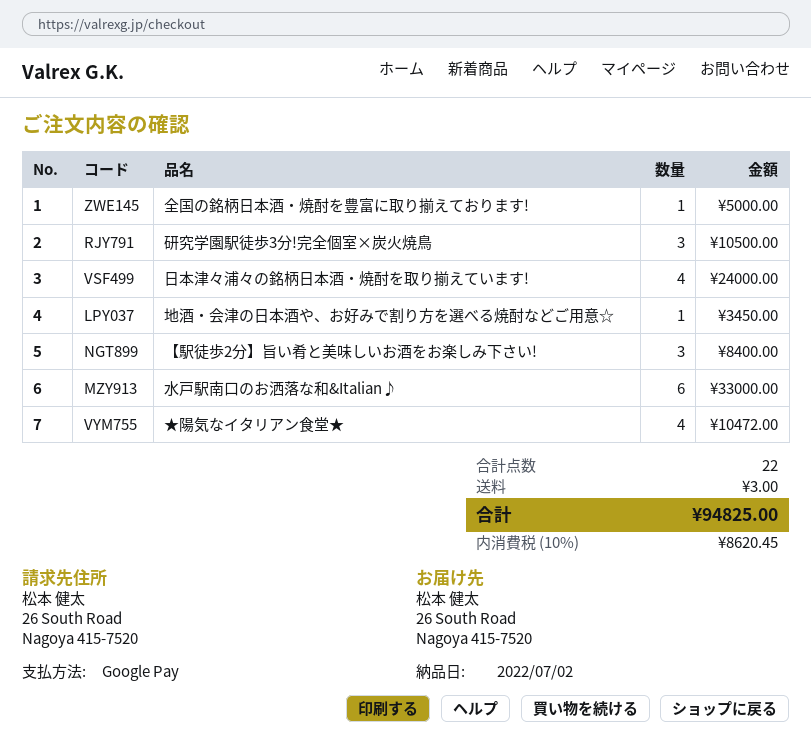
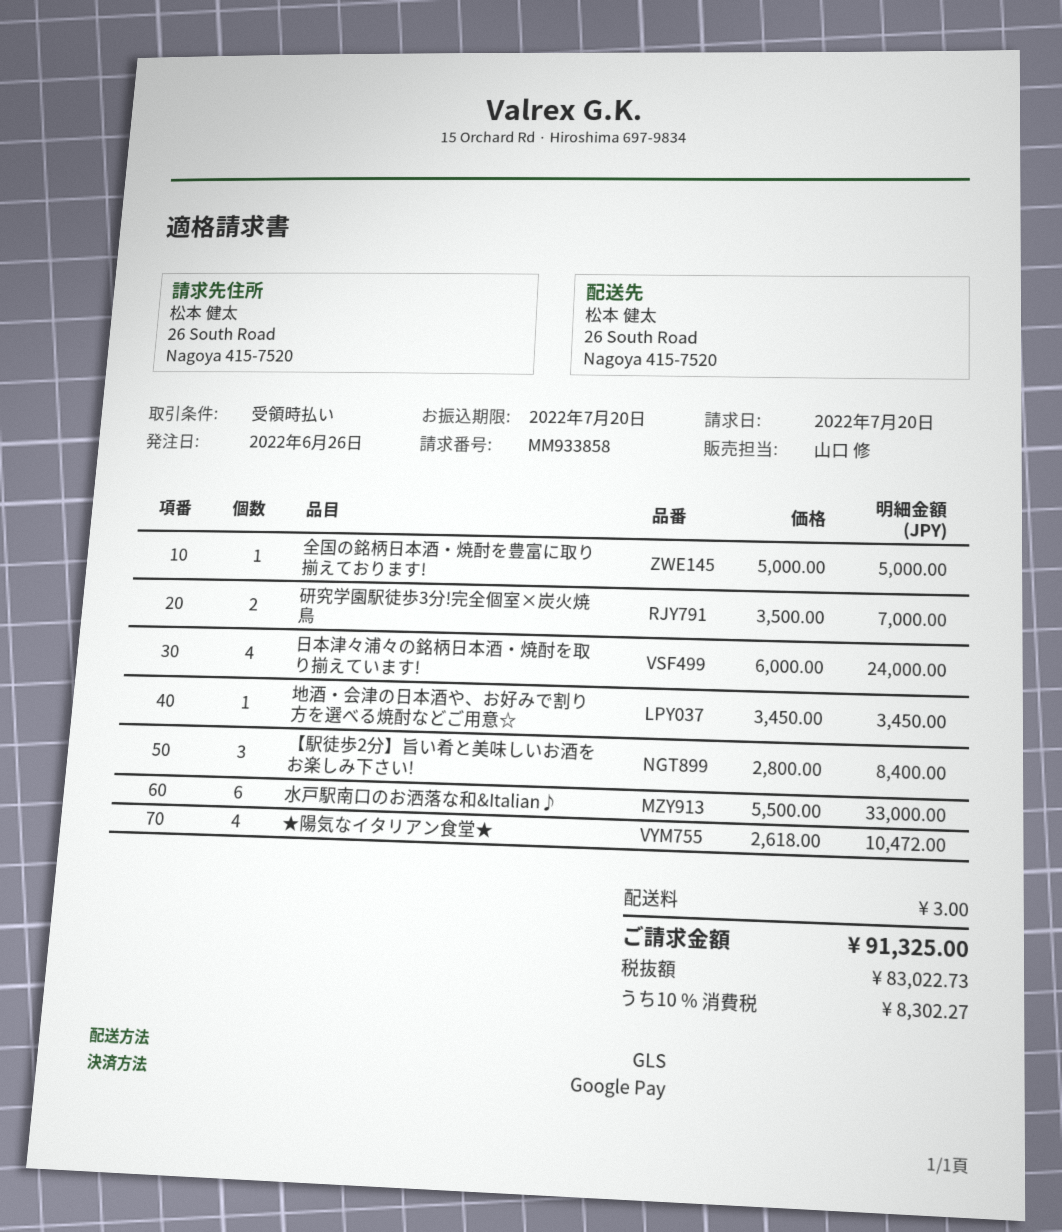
研究学園駅徒歩3分!完全個室×炭火焼鳥: 3 for 10500.00 -> 2 for 7000.00
tax: 10% = 8620.45 -> 10% = 8302.27
total: 94825.00 -> 91325.00

